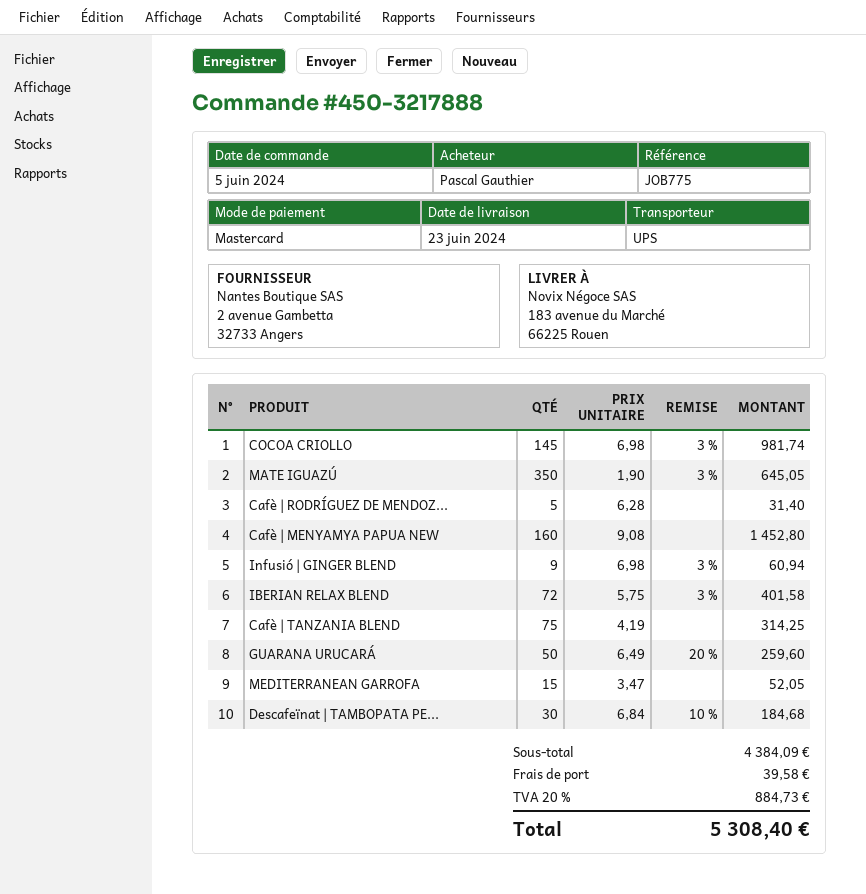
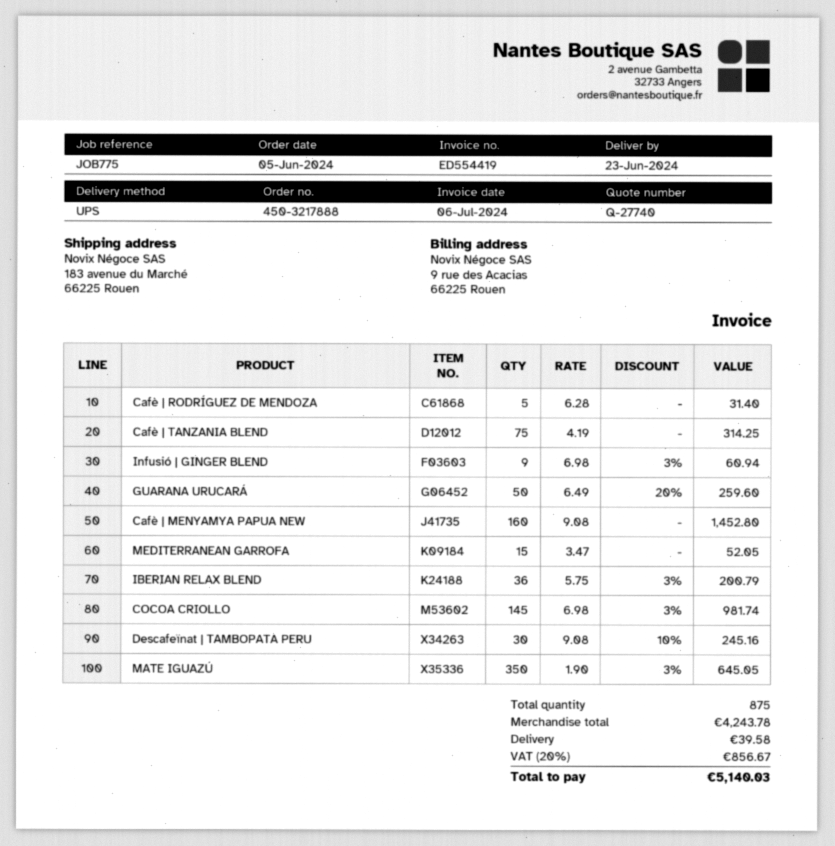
IBERIAN RELAX BLEND: 72 x 5.75 - 3% = 401.58 -> 36 x 5.75 - 3% = 200.79
Descafeïnat | TAMBOPATA PE...: 30 x 6.84 - 10% = 184.68 -> 30 x 9.08 - 10% = 245.16
subtotal: 4384.09 -> 4243.78
tax: 20% = 884.73 -> 20% = 856.67
total: 5308.40 -> 5140.03

